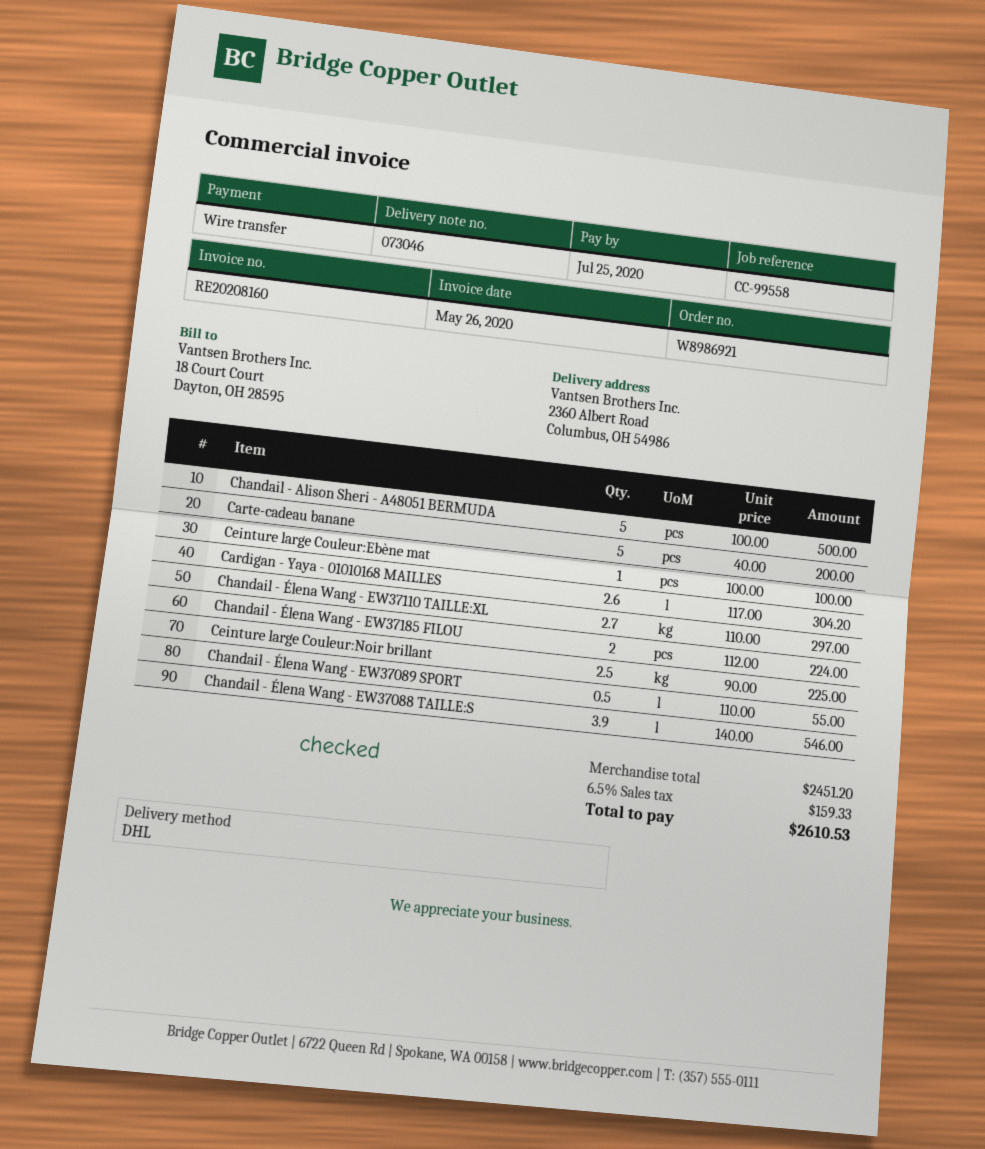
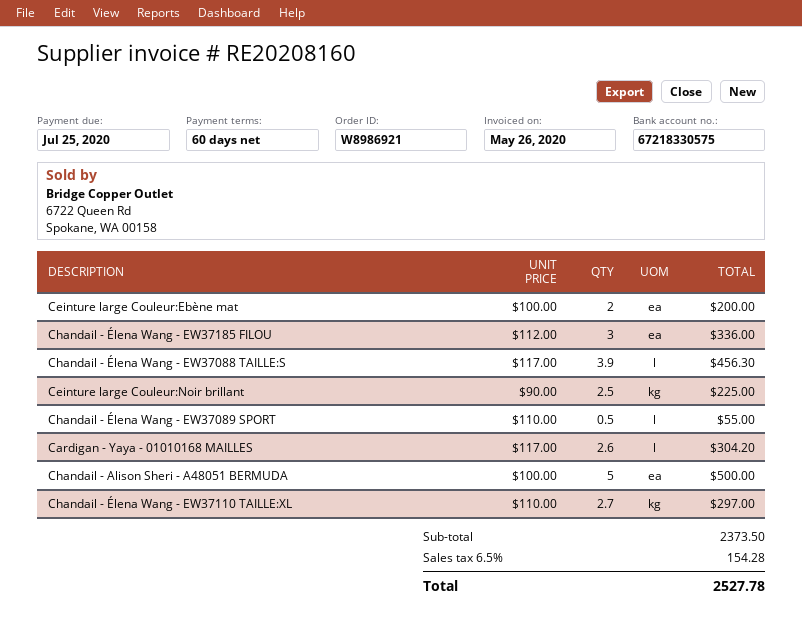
Carte-cadeau banane: 5 x 40.00 = 200.00 -> none
Ceinture large Couleur:Ebène mat: 1 x 100.00 = 100.00 -> 2 x 100.00 = 200.00
Chandail - Élena Wang - EW37185 FILOU: 2 x 112.00 = 224.00 -> 3 x 112.00 = 336.00
Chandail - Élena Wang - EW37088 TAILLE:S: 3.9 x 140.00 = 546.00 -> 3.9 x 117.00 = 456.30
subtotal: 2451.20 -> 2373.50
tax: 6.5% = 159.33 -> 6.5% = 154.28
total: 2610.53 -> 2527.78

